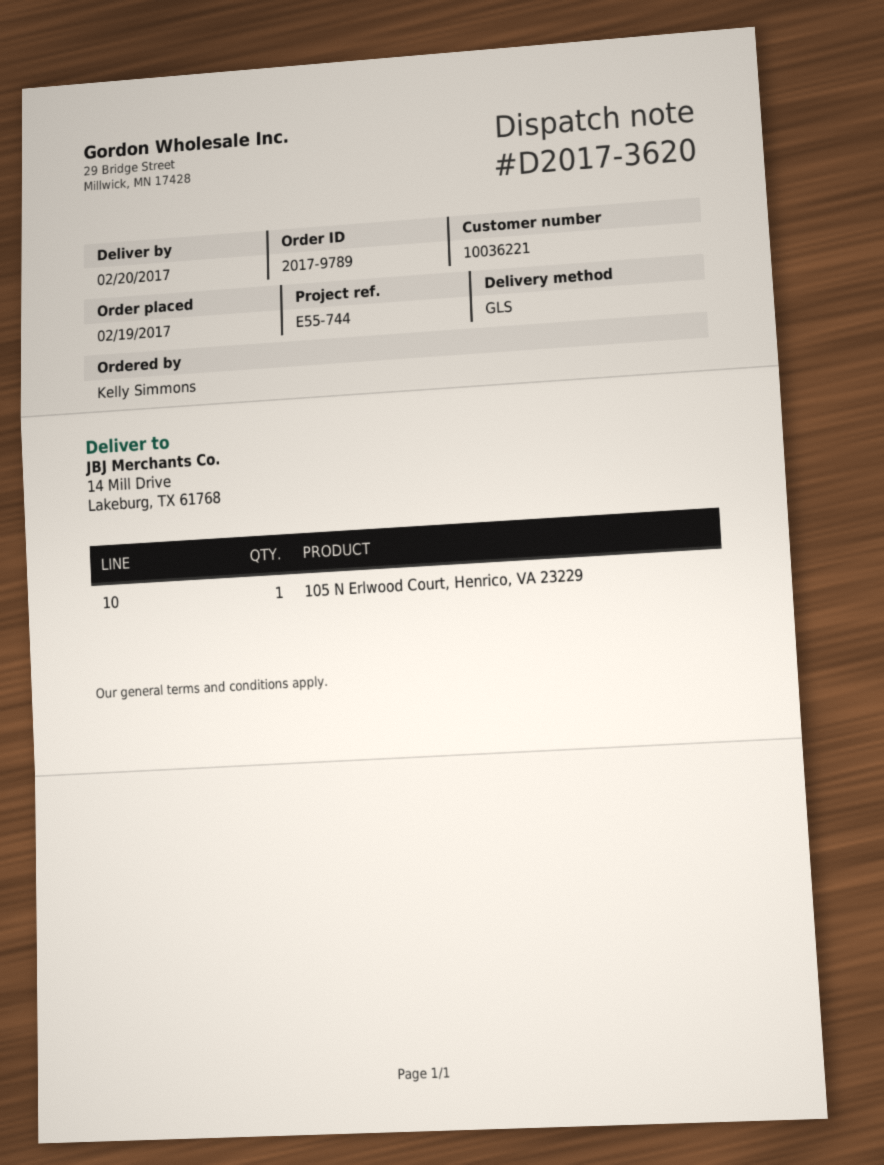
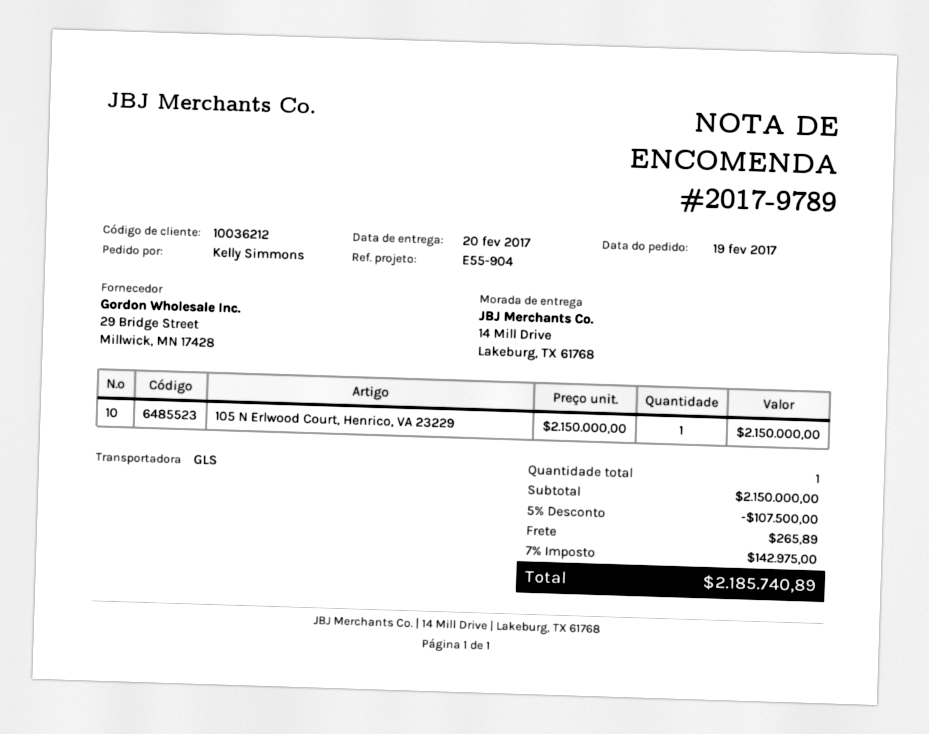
customer number: 10036221 -> 10036212
reference: E55-744 -> E55-904

